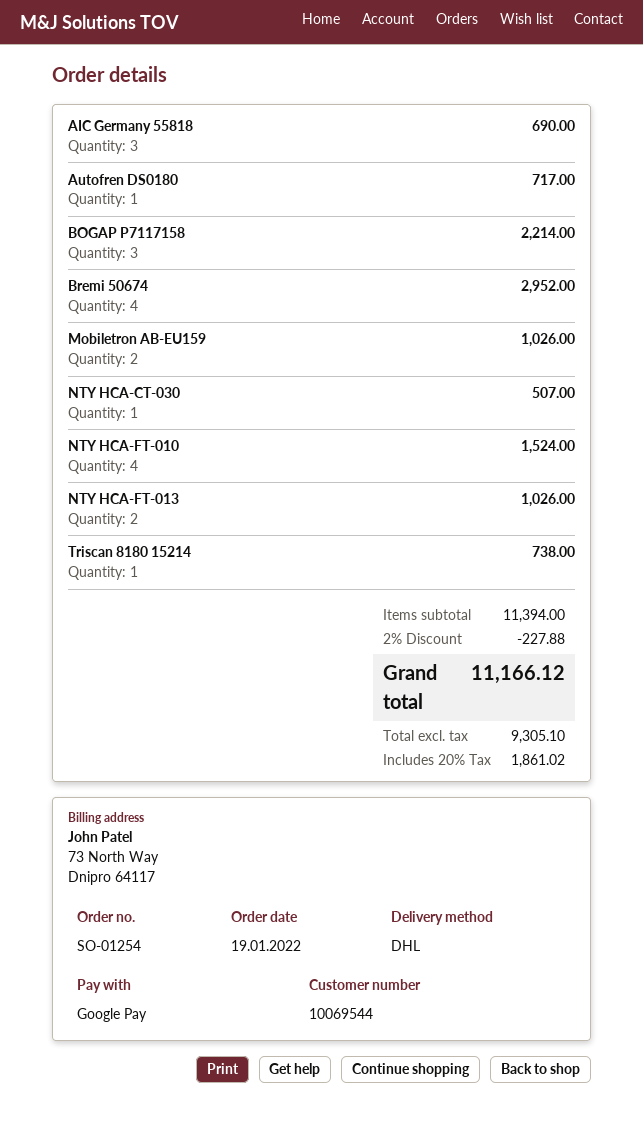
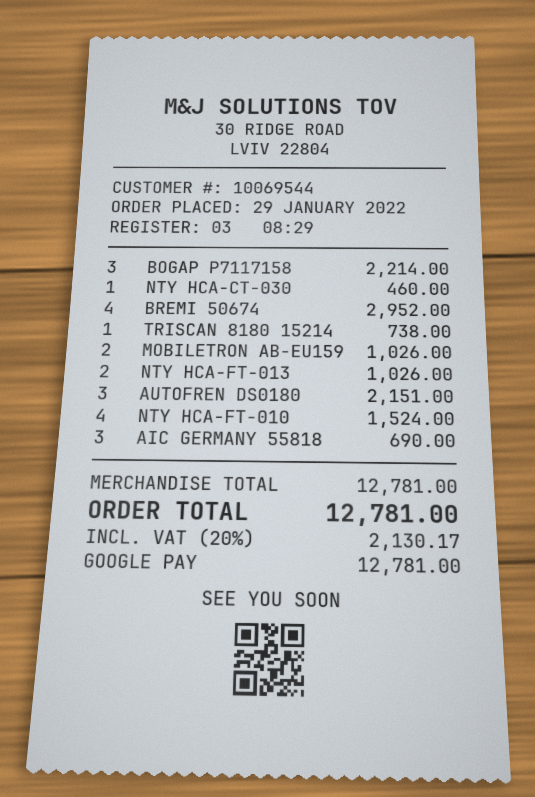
order date: 2022-01-19 -> 2022-01-29
Autofren DS0180: 1 for 717.00 -> 3 for 2151.00
NTY HCA-CT-030: 1 for 507.00 -> 1 for 460.00
subtotal: 11394.00 -> 12781.00
discount: 2% = 227.88 -> none
tax: 20% = 1861.02 -> 20% = 2130.17
total: 11166.12 -> 12781.00

